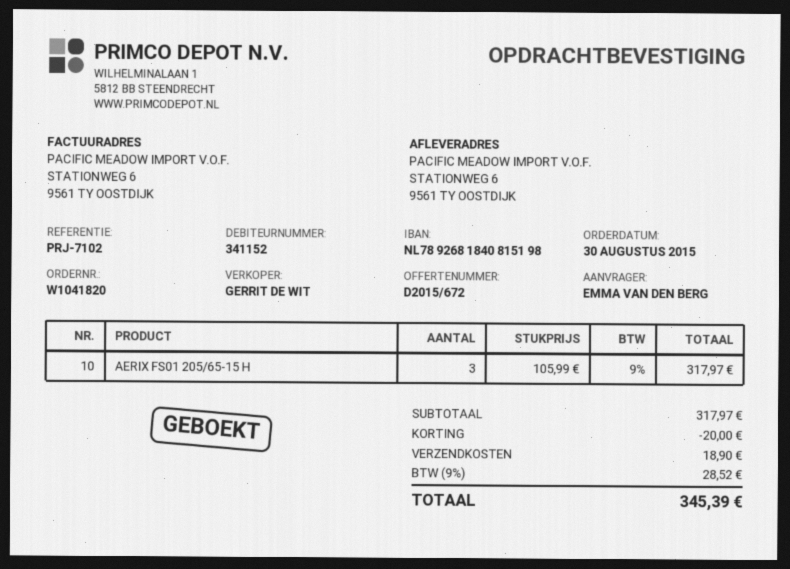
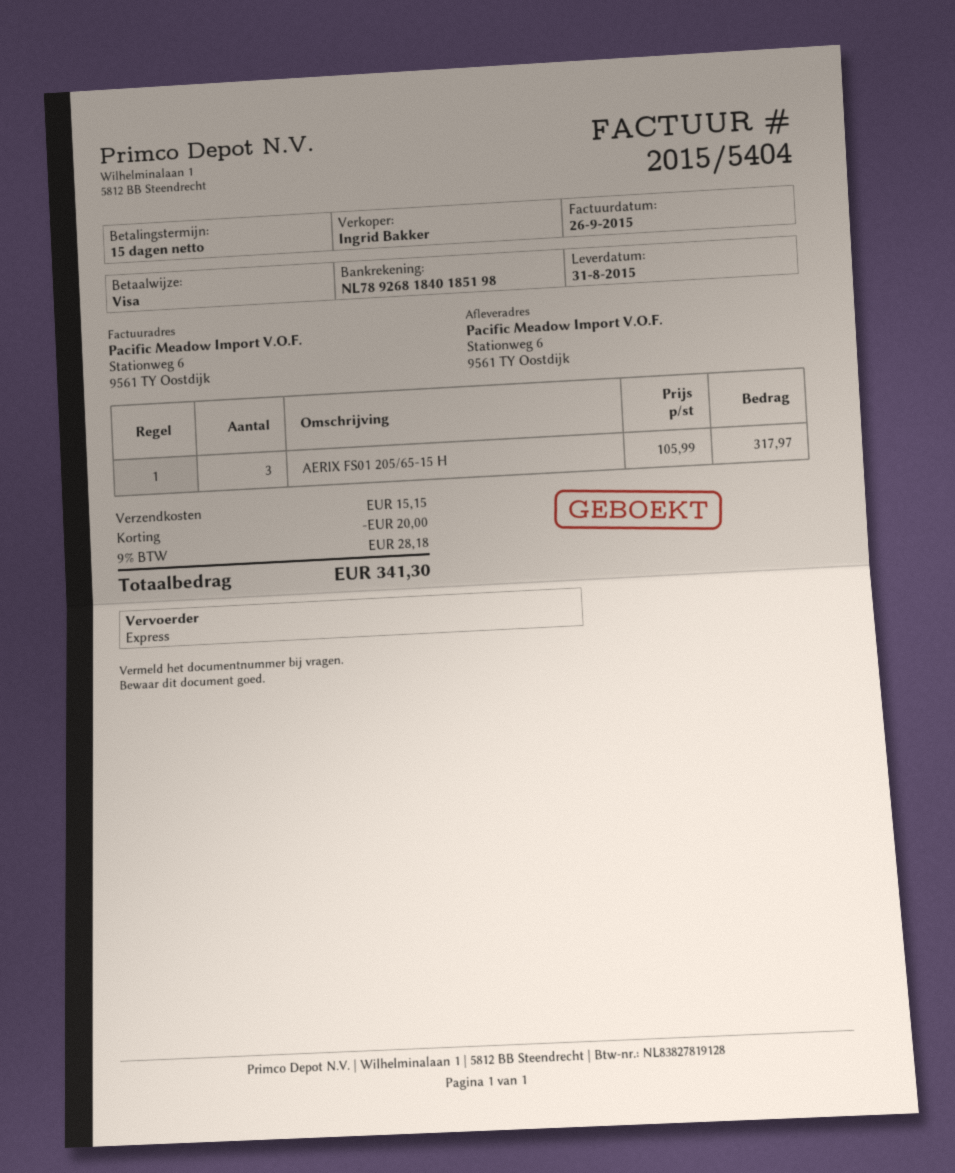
sales rep: GERRIT DE WIT -> Ingrid Bakker
bank account: NL7892681840815198 -> NL7892681840185198
shipping: 18.90 -> 15.15
tax: 9% = 28.52 -> 9% = 28.18
total: 345.39 -> 341.30

